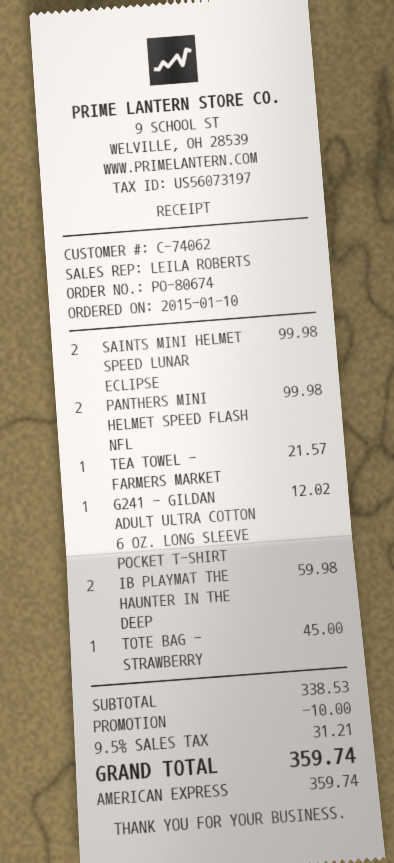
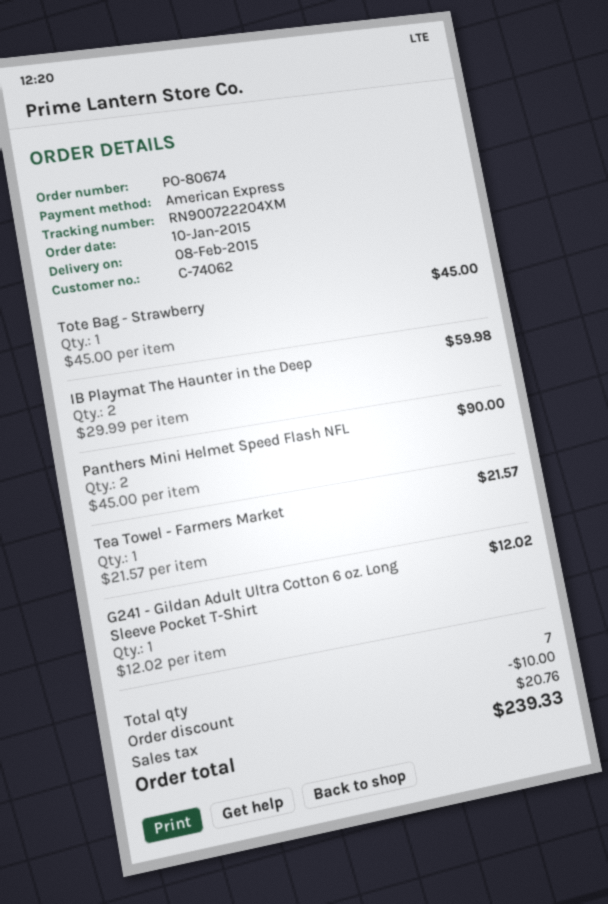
SAINTS MINI HELMET SPEED LUNAR ECLIPSE: 2 for 99.98 -> none
PANTHERS MINI HELMET SPEED FLASH NFL: 2 for 99.98 -> 2 for 90.00
tax: 31.21 -> 20.76
total: 359.74 -> 239.33

